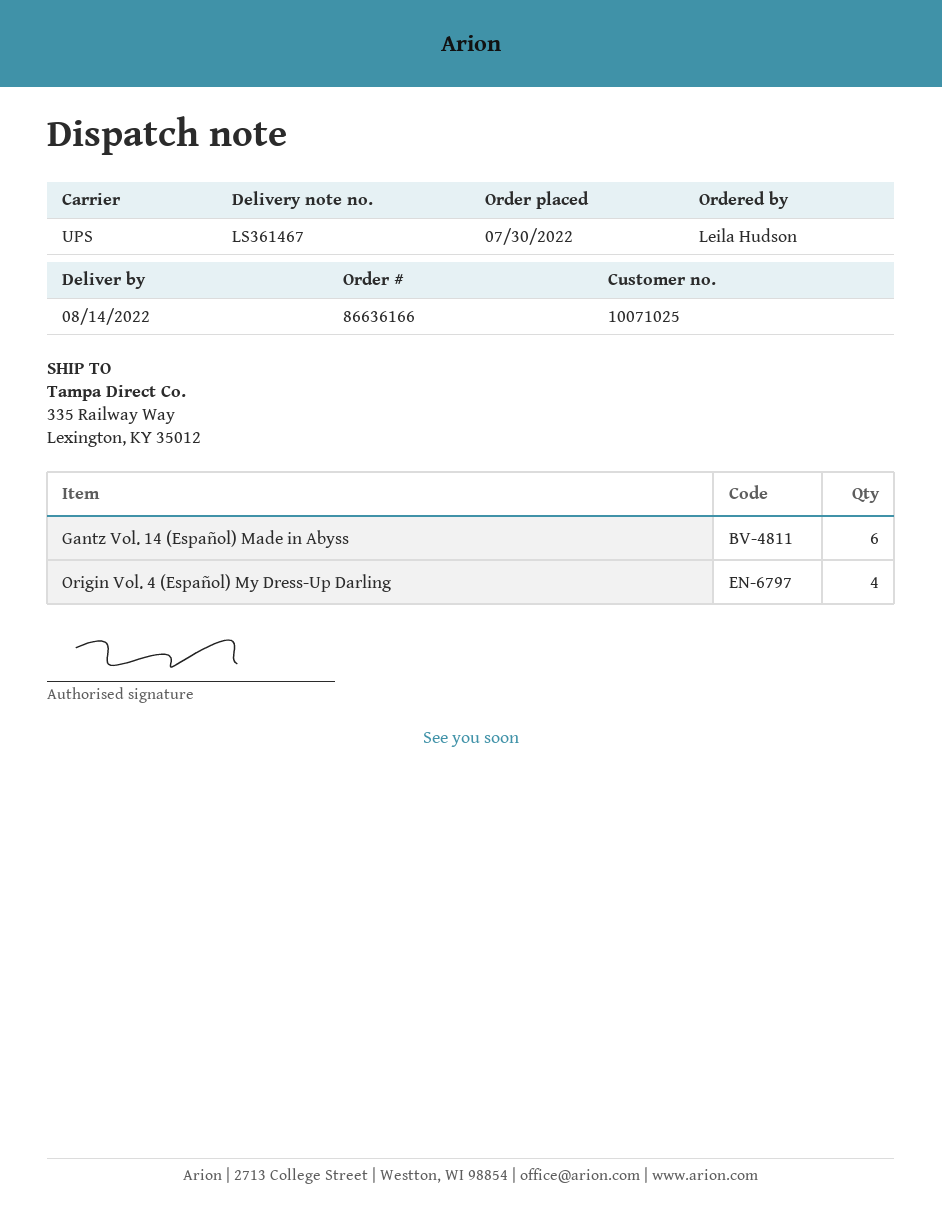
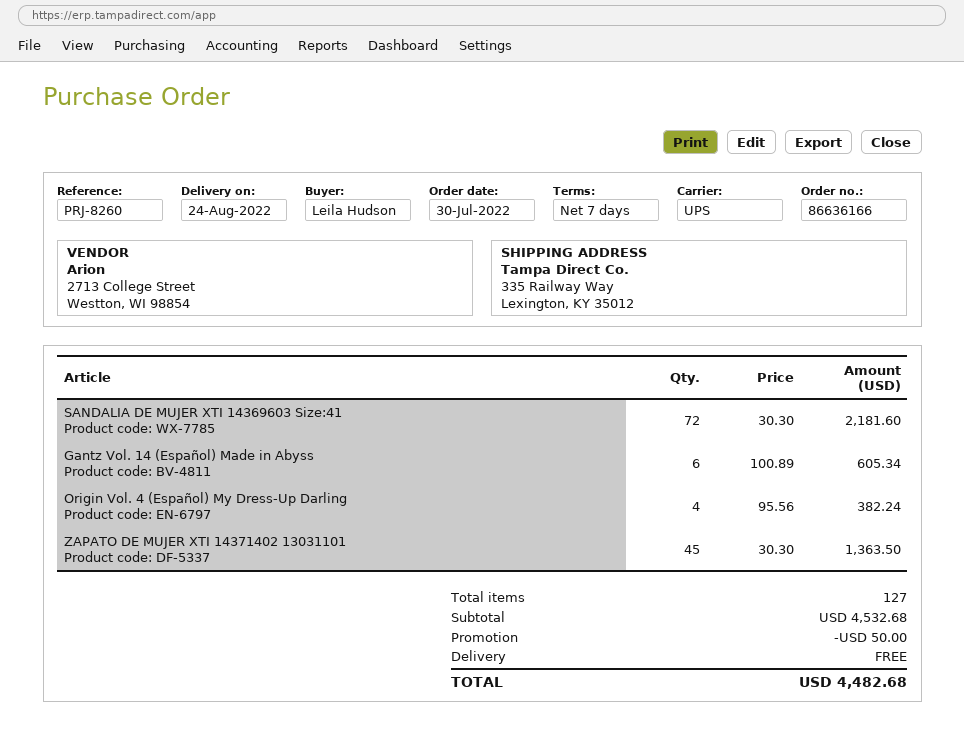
delivery date: 2022-08-14 -> 2022-08-24
SANDALIA DE MUJER XTI 14369603 Size:41: none -> 72
ZAPATO DE MUJER XTI 14371402 13031101: none -> 45

